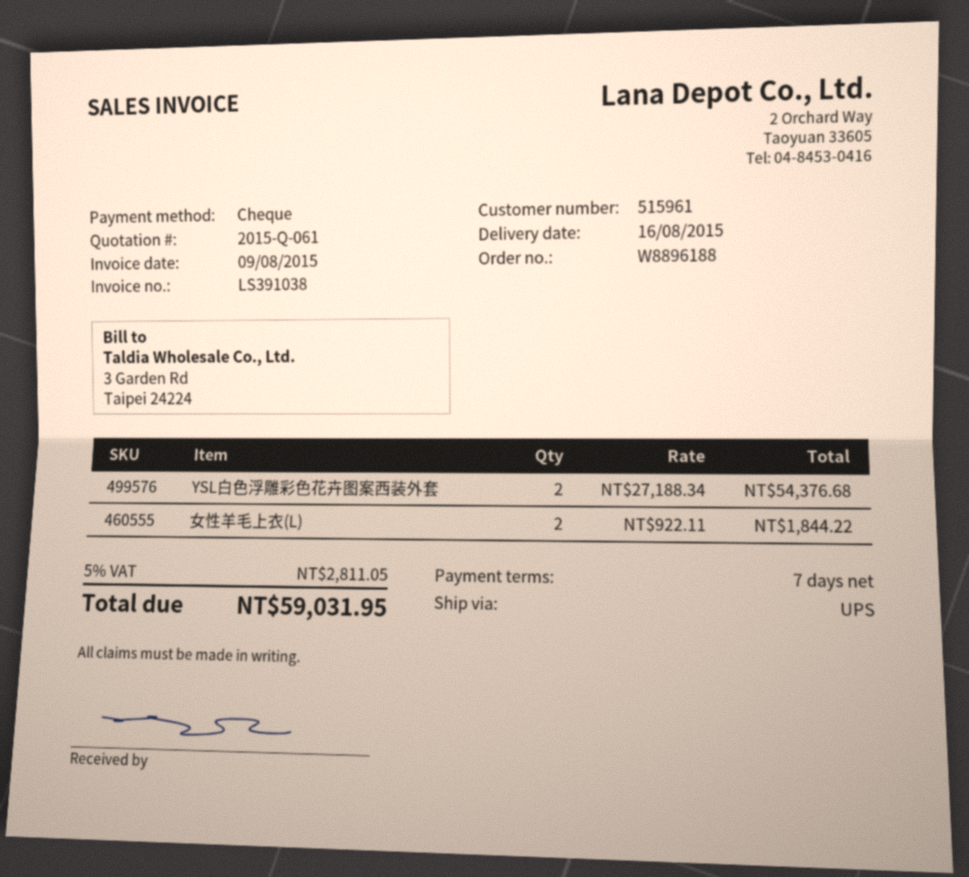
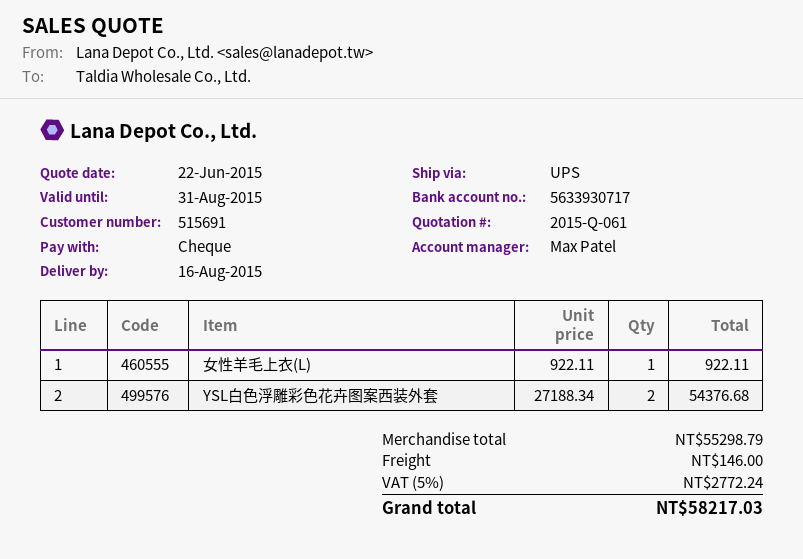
customer number: 515961 -> 515691
女性羊毛上衣(L): 2 x 922.11 = 1844.22 -> 1 x 922.11 = 922.11
shipping: none -> 146.00
tax: 5% = 2811.05 -> 5% = 2772.24
total: 59031.95 -> 58217.03

